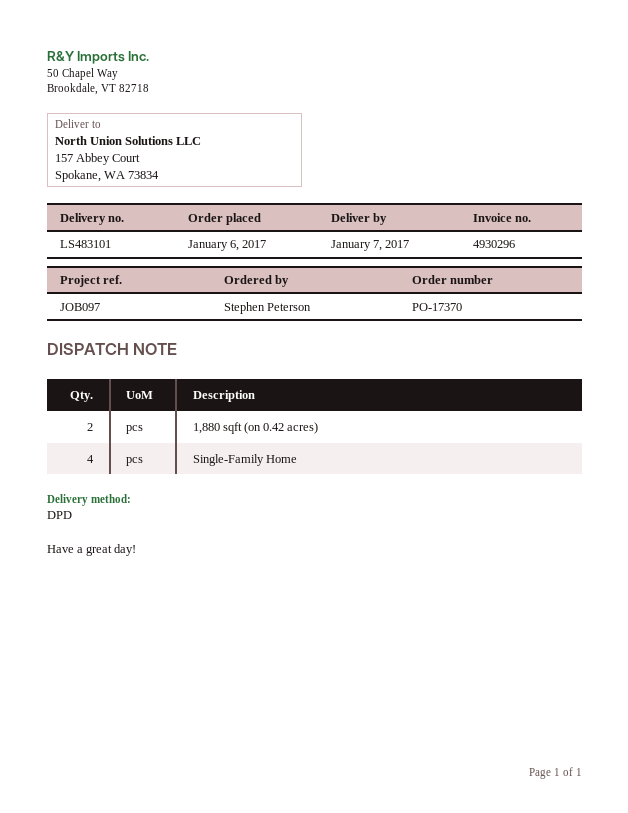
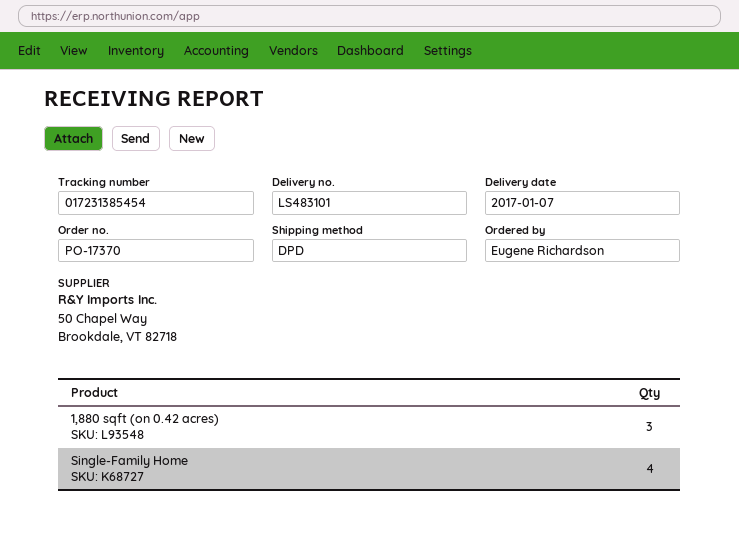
ordered by: Stephen Peterson -> Eugene Richardson
1,880 sqft (on 0.42 acres): 2 -> 3

